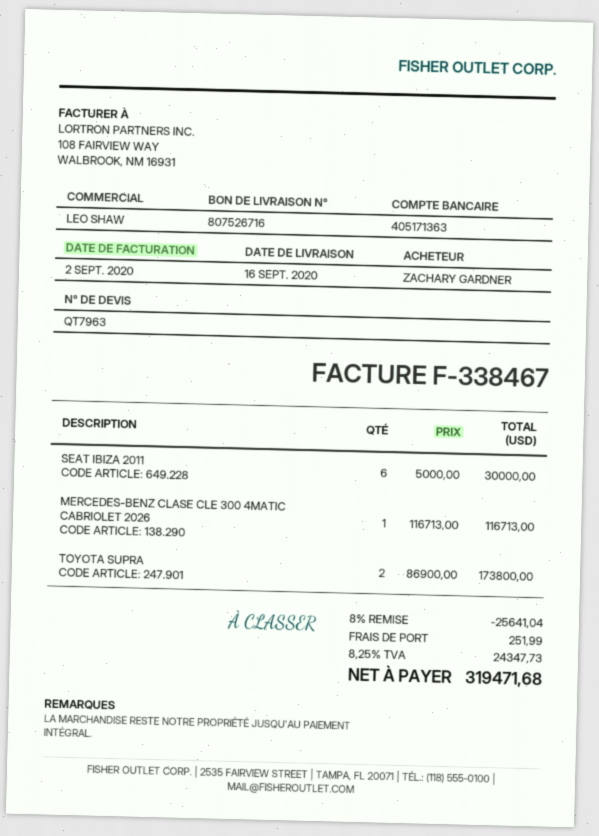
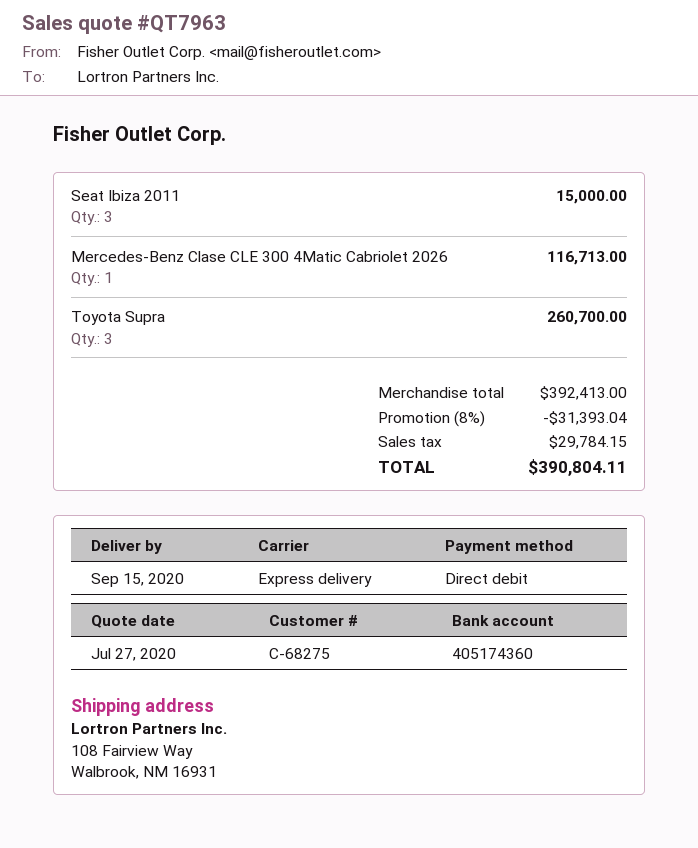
delivery date: 2020-09-16 -> 2020-09-15
bank account: 405171363 -> 405174360
SEAT IBIZA 2011: 6 for 30000.00 -> 3 for 15000.00
TOYOTA SUPRA: 2 for 173800.00 -> 3 for 260700.00
discount: 8% = 25641.04 -> 8% = 31393.04
shipping: 251.99 -> none
tax: 24347.73 -> 29784.15
total: 319471.68 -> 390804.11

